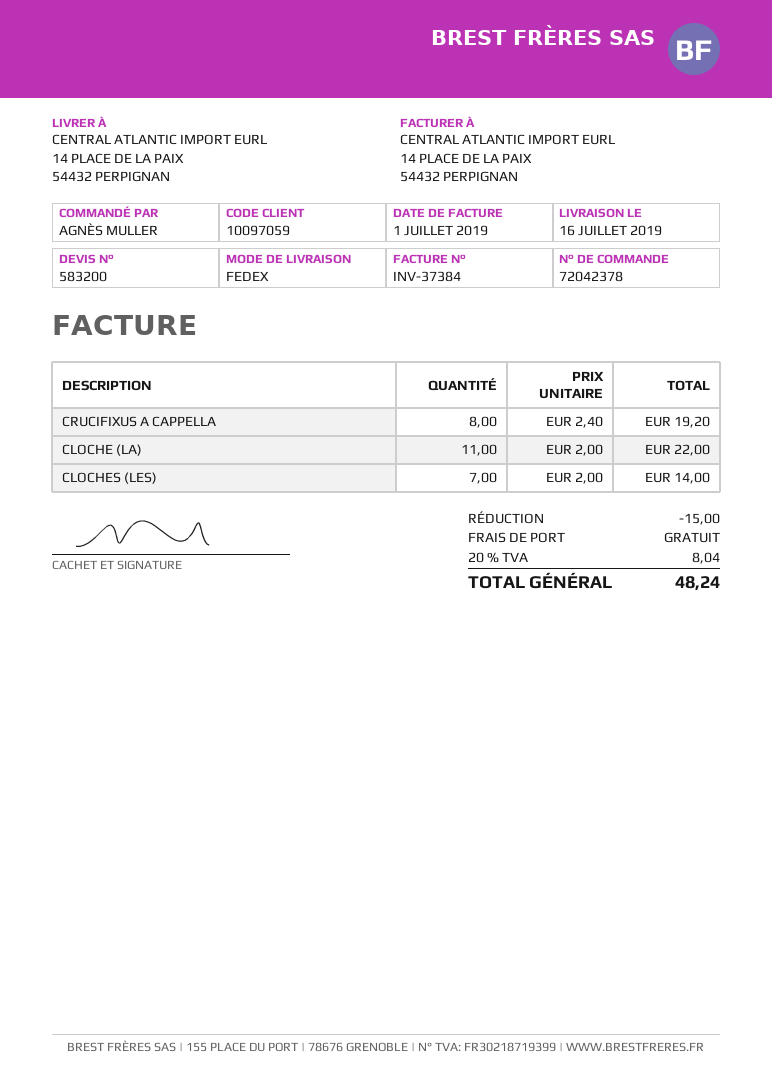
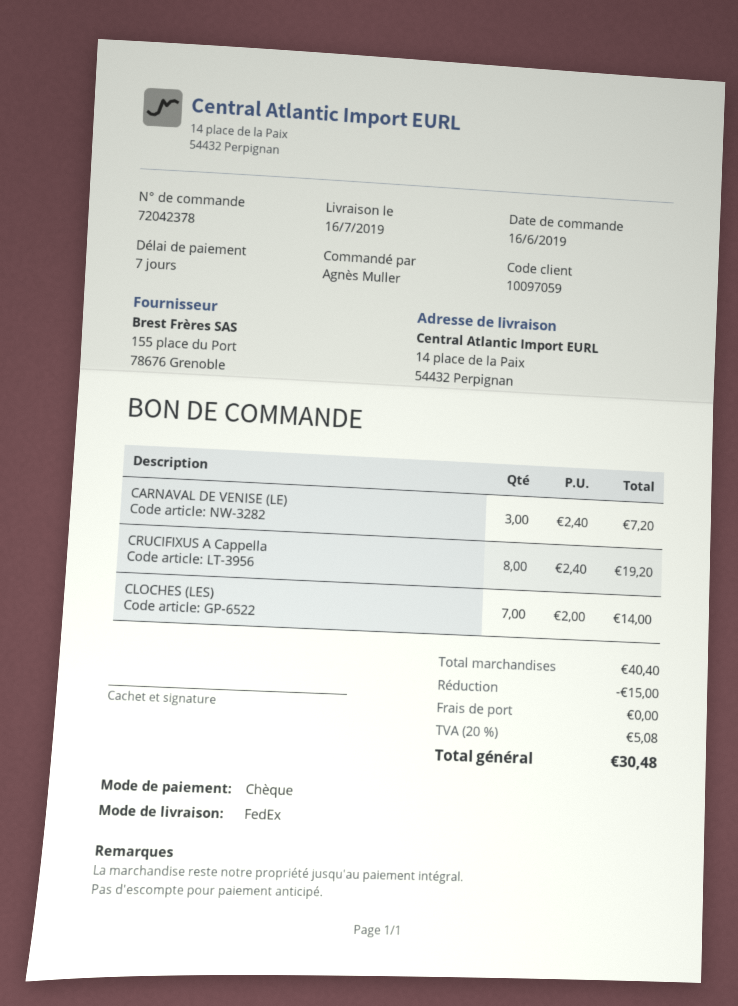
CLOCHE (LA): 11 x 2.00 = 22.00 -> none
CARNAVAL DE VENISE (LE): none -> 3 x 2.40 = 7.20
tax: 20% = 8.04 -> 20% = 5.08
total: 48.24 -> 30.48

